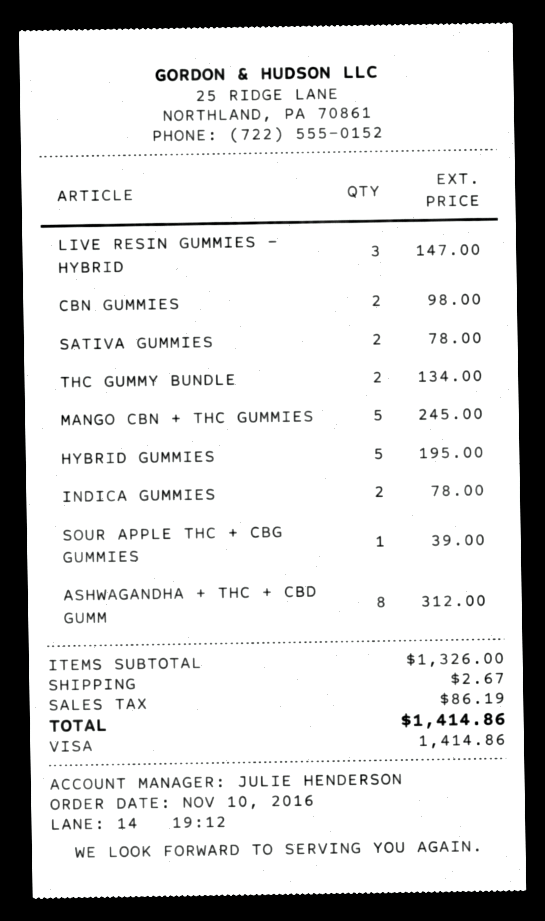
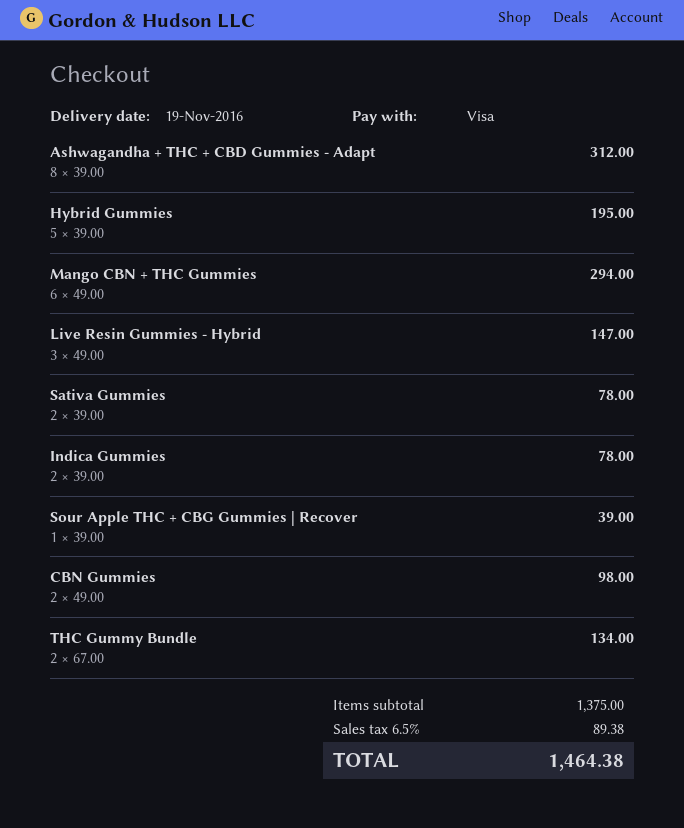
MANGO CBN + THC GUMMIES: 5 for 245.00 -> 6 for 294.00
subtotal: 1326.00 -> 1375.00
shipping: 2.67 -> none
tax: 86.19 -> 89.38
total: 1414.86 -> 1464.38

